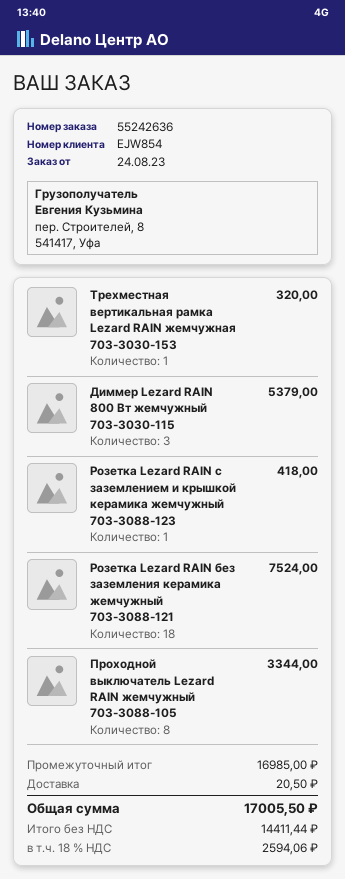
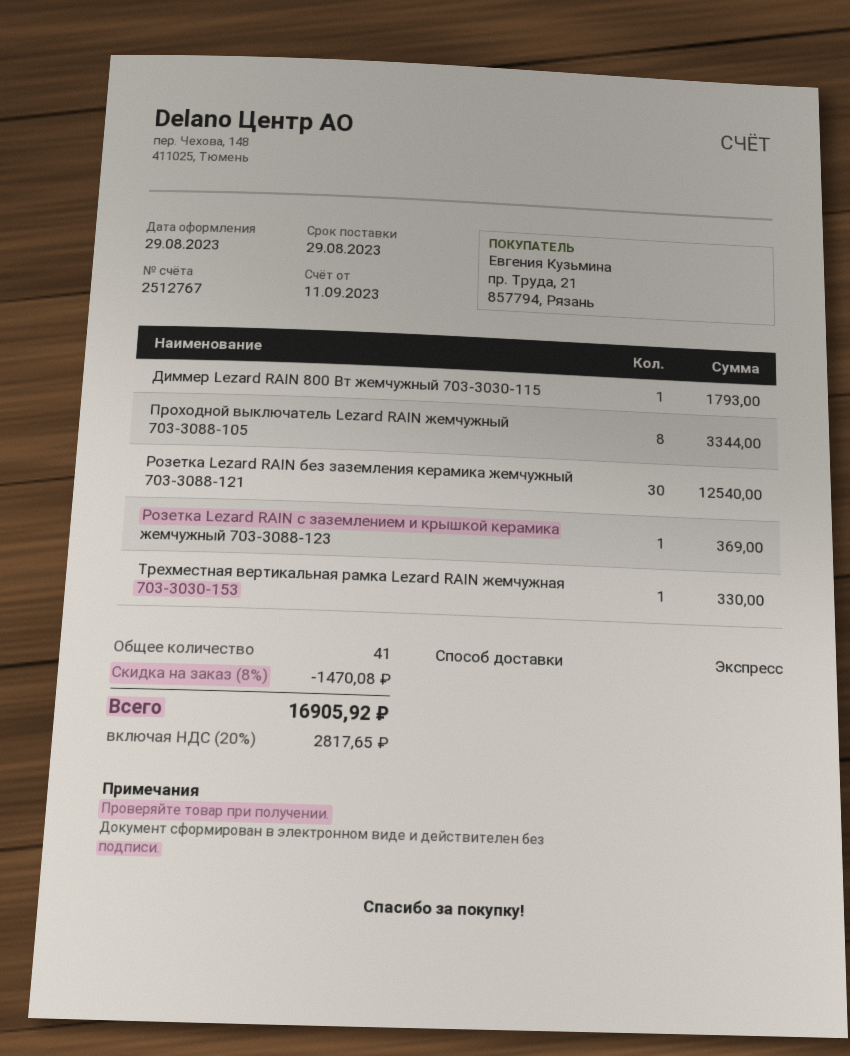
order date: 2023-08-24 -> 2023-08-29
Трехместная вертикальная рамка Lezard RAIN жемчужная 703-3030-153: 1 for 320.00 -> 1 for 330.00
Диммер Lezard RAIN 800 Вт жемчужный 703-3030-115: 3 for 5379.00 -> 1 for 1793.00
Розетка Lezard RAIN с заземлением и крышкой керамика жемчужный 703-3088-123: 1 for 418.00 -> 1 for 369.00
Розетка Lezard RAIN без заземления керамика жемчужный 703-3088-121: 18 for 7524.00 -> 30 for 12540.00
discount: none -> 8% = 1470.08
shipping: 20.50 -> none
tax: 18% = 2594.06 -> 20% = 2817.65
total: 17005.50 -> 16905.92

